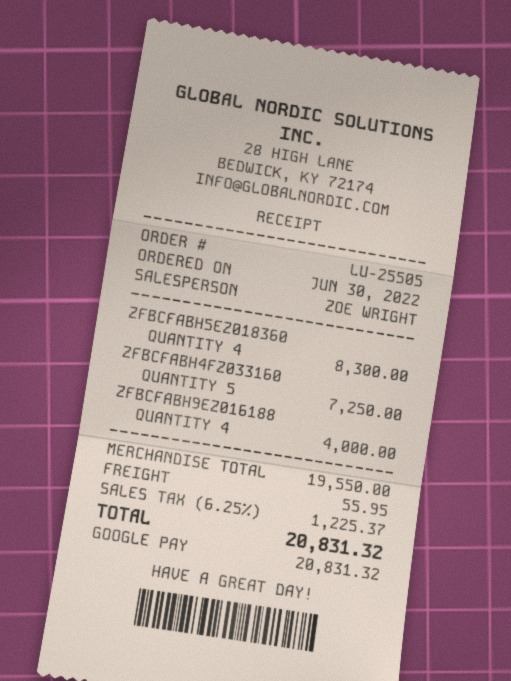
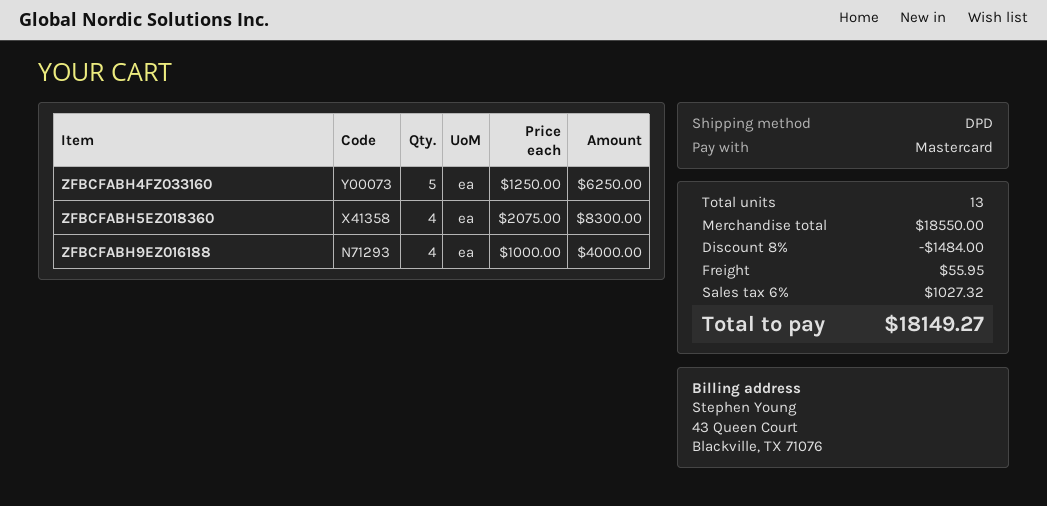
payment method: Google Pay -> Mastercard
ZFBCFABH4FZ033160: 5 for 7250.00 -> 5 for 6250.00
subtotal: 19550.00 -> 18550.00
discount: none -> 8% = 1484.00
tax: 6.25% = 1225.37 -> 6% = 1027.32
total: 20831.32 -> 18149.27

